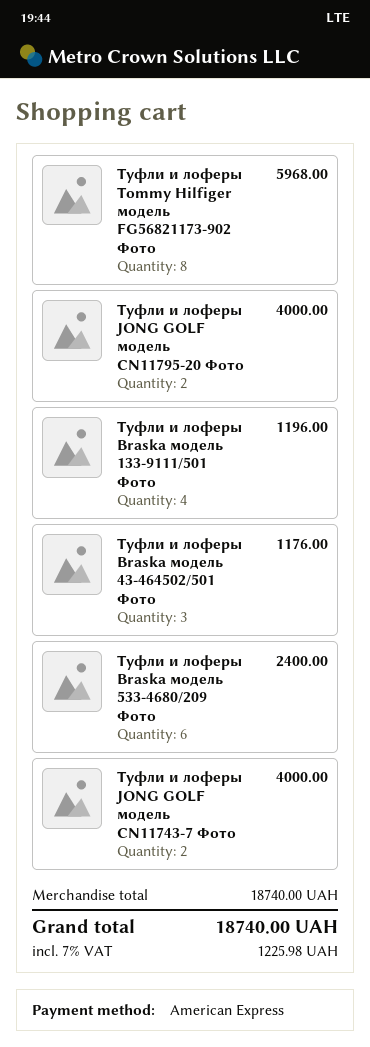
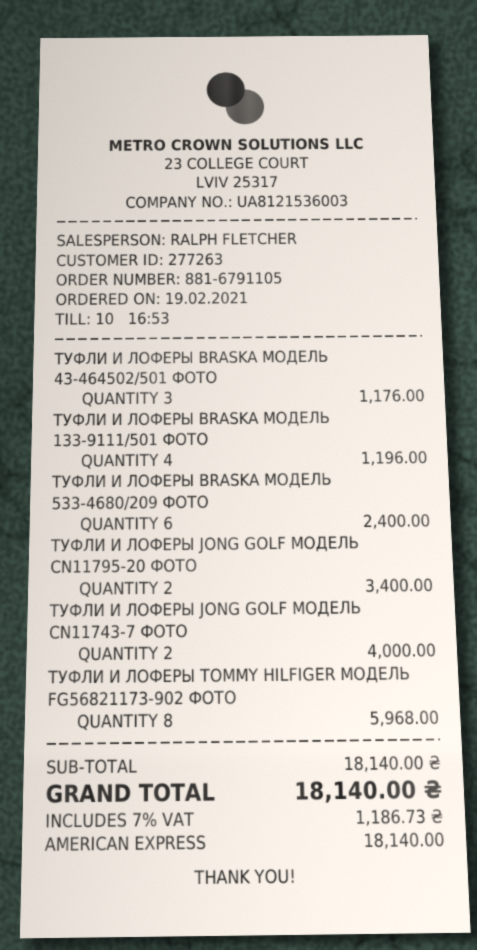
Туфли и лоферы JONG GOLF модель CN11795-20 Фото: 2 for 4000.00 -> 2 for 3400.00
subtotal: 18740.00 -> 18140.00
tax: 7% = 1225.98 -> 7% = 1186.73
total: 18740.00 -> 18140.00

